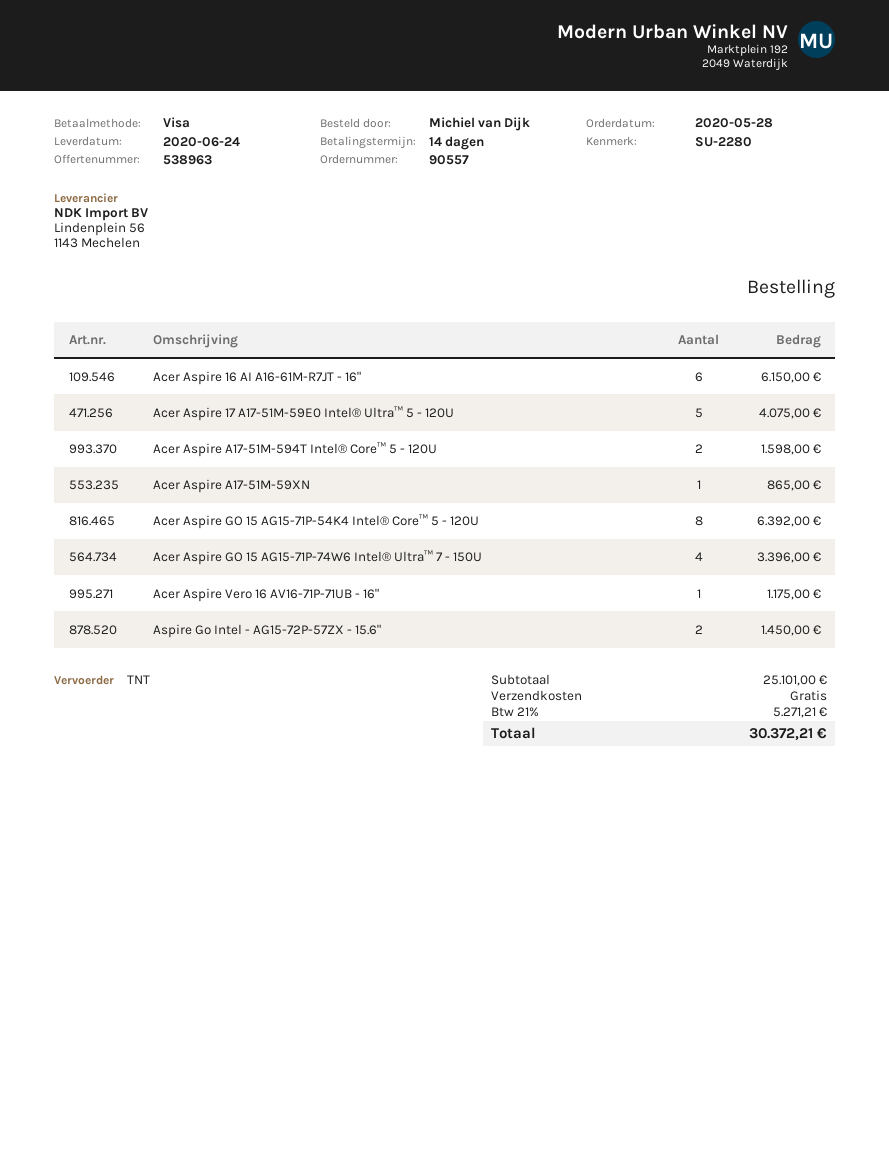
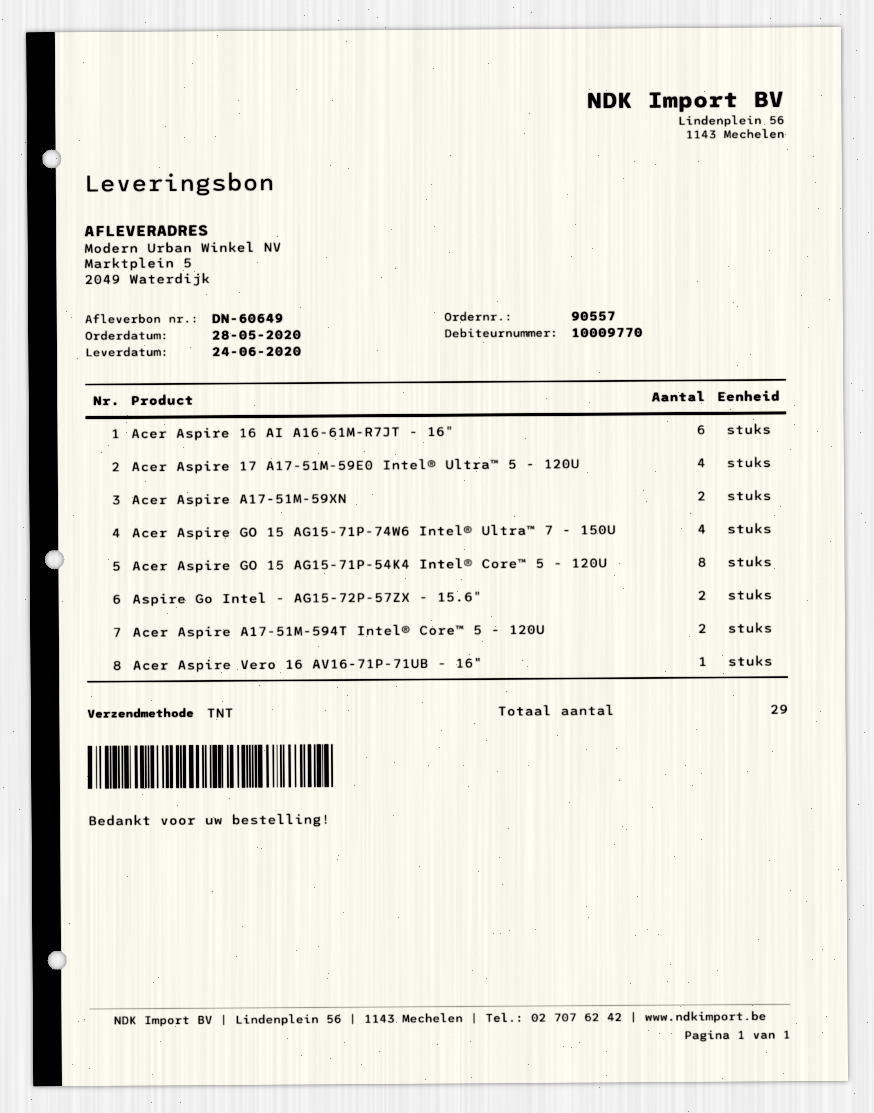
Acer Aspire 17 A17-51M-59E0 Intel® Ultra™ 5 - 120U: 5 -> 4
Acer Aspire A17-51M-59XN: 1 -> 2

